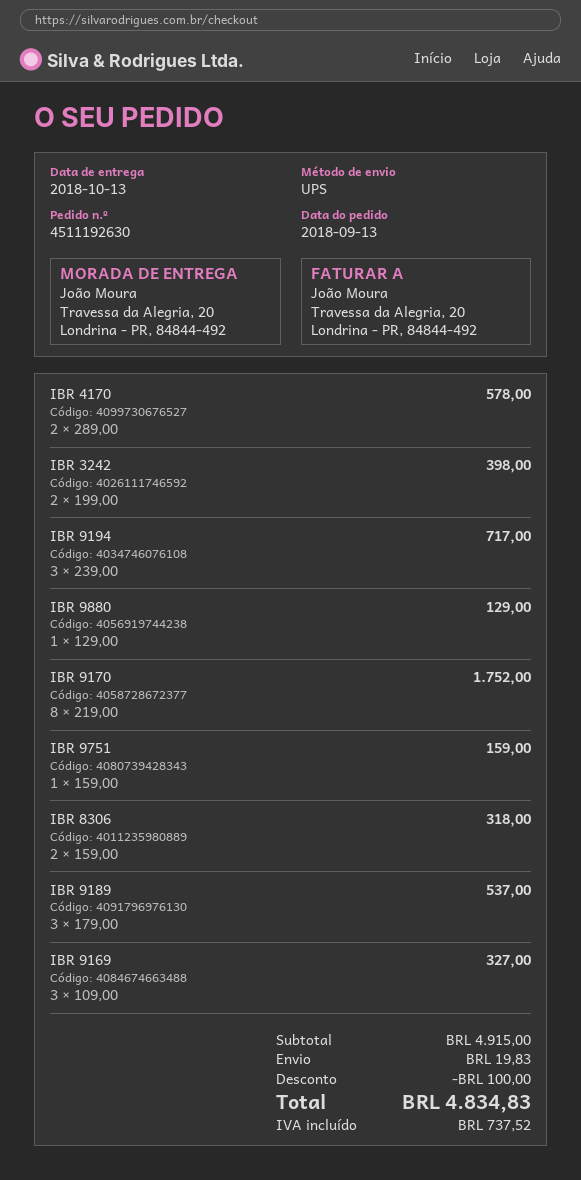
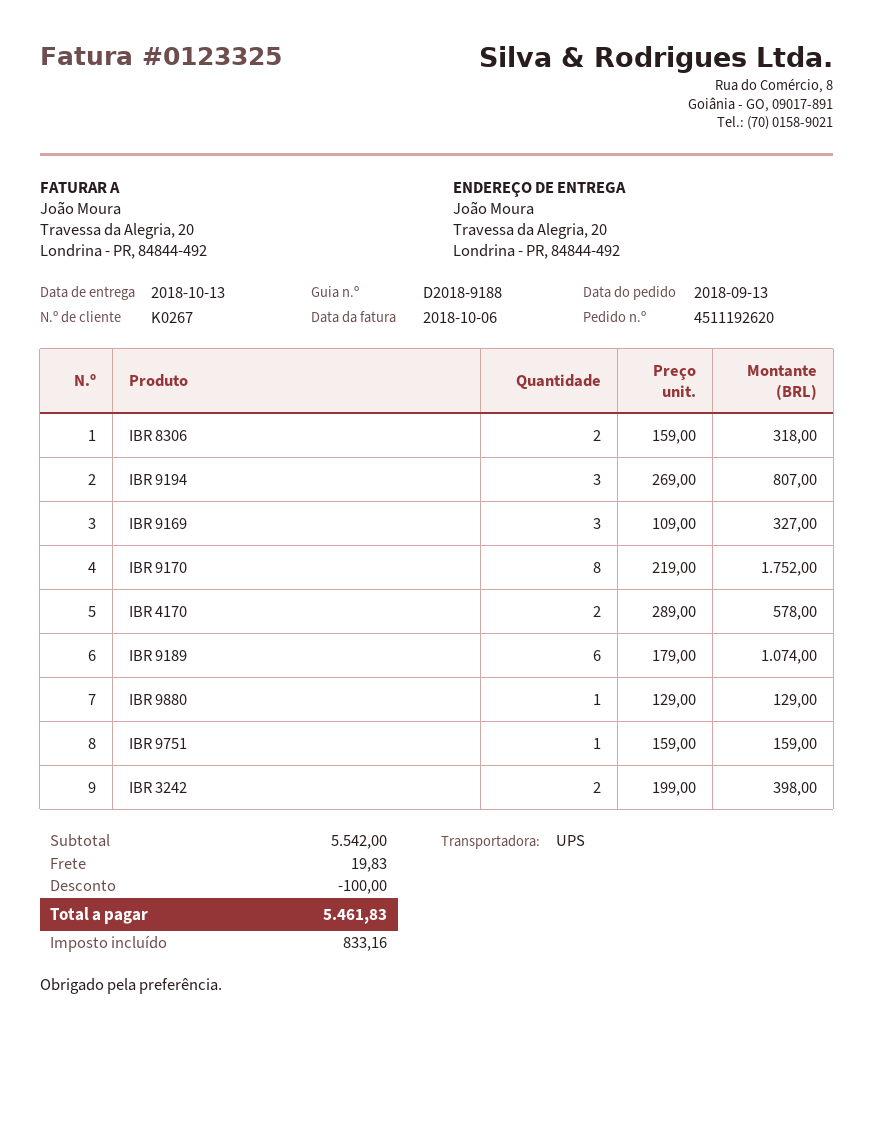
order number: 4511192630 -> 4511192620
IBR 9194: 3 x 239.00 = 717.00 -> 3 x 269.00 = 807.00
IBR 9189: 3 x 179.00 = 537.00 -> 6 x 179.00 = 1074.00
subtotal: 4915.00 -> 5542.00
tax: 737.52 -> 833.16
total: 4834.83 -> 5461.83

